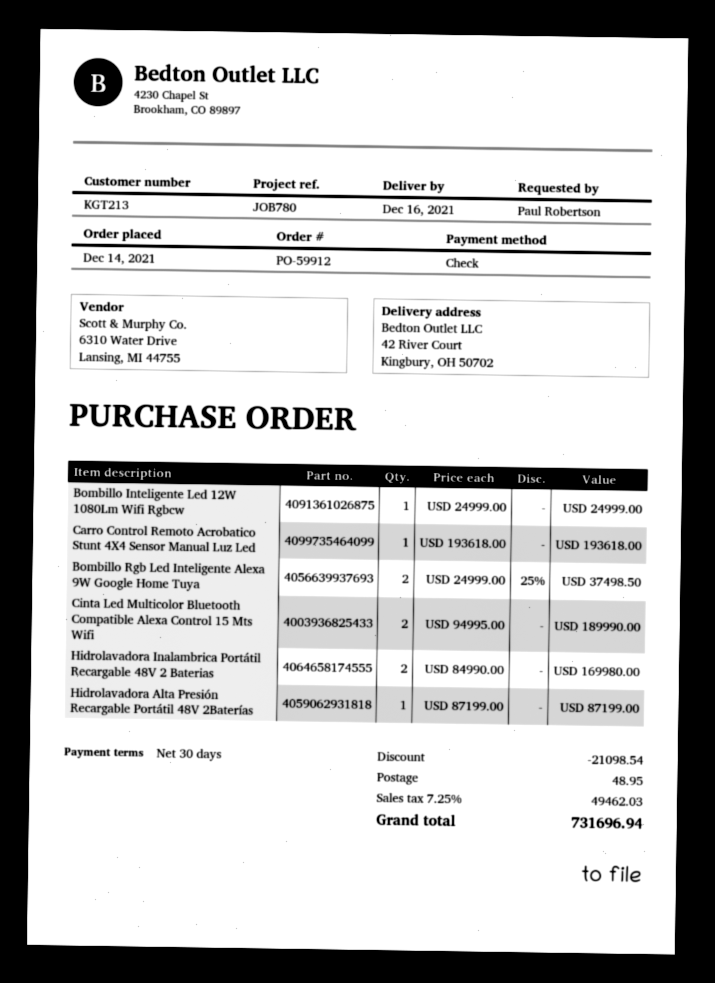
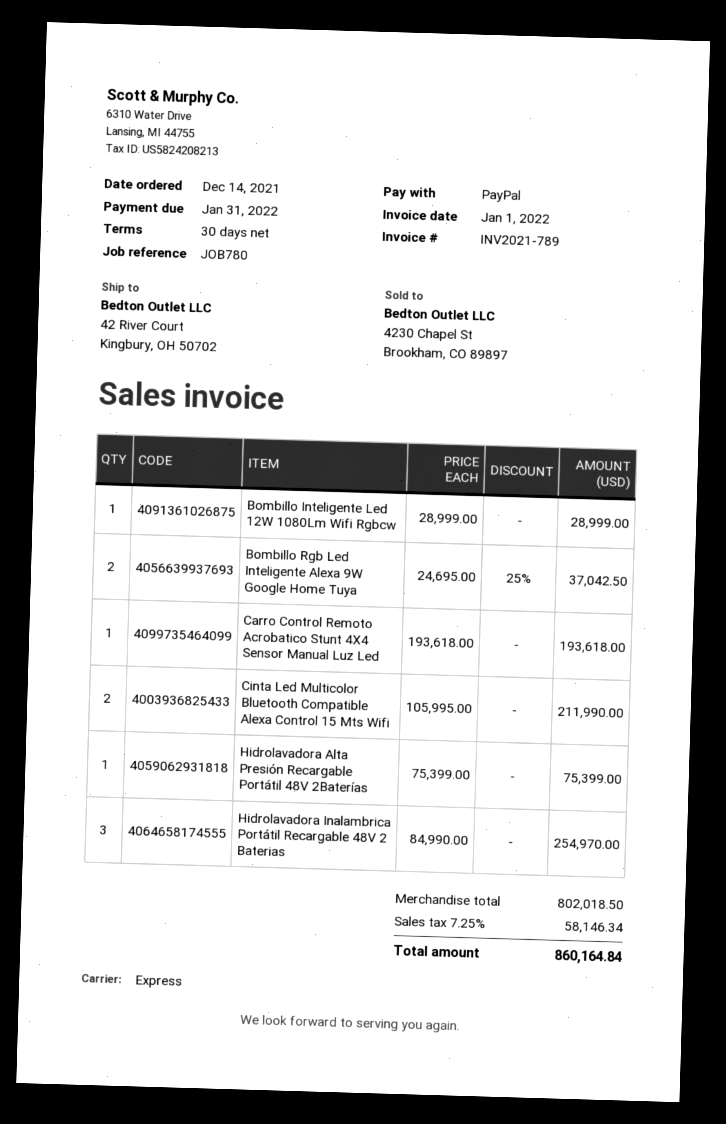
payment method: cheque -> PayPal
Bombillo Inteligente Led 12W 1080Lm Wifi Rgbcw: 1 x 24999.00 = 24999.00 -> 1 x 28999.00 = 28999.00
Bombillo Rgb Led Inteligente Alexa 9W Google Home Tuya: 2 x 24999.00 - 25% = 37498.50 -> 2 x 24695.00 - 25% = 37042.50
Cinta Led Multicolor Bluetooth Compatible Alexa Control 15 Mts Wifi: 2 x 94995.00 = 189990.00 -> 2 x 105995.00 = 211990.00
Hidrolavadora Inalambrica Portátil Recargable 48V 2 Baterias: 2 x 84990.00 = 169980.00 -> 3 x 84990.00 = 254970.00
Hidrolavadora Alta Presión Recargable Portátil 48V 2Baterías: 1 x 87199.00 = 87199.00 -> 1 x 75399.00 = 75399.00
discount: 21098.54 -> none
shipping: 48.95 -> none
tax: 7.25% = 49462.03 -> 7.25% = 58146.34
total: 731696.94 -> 860164.84

